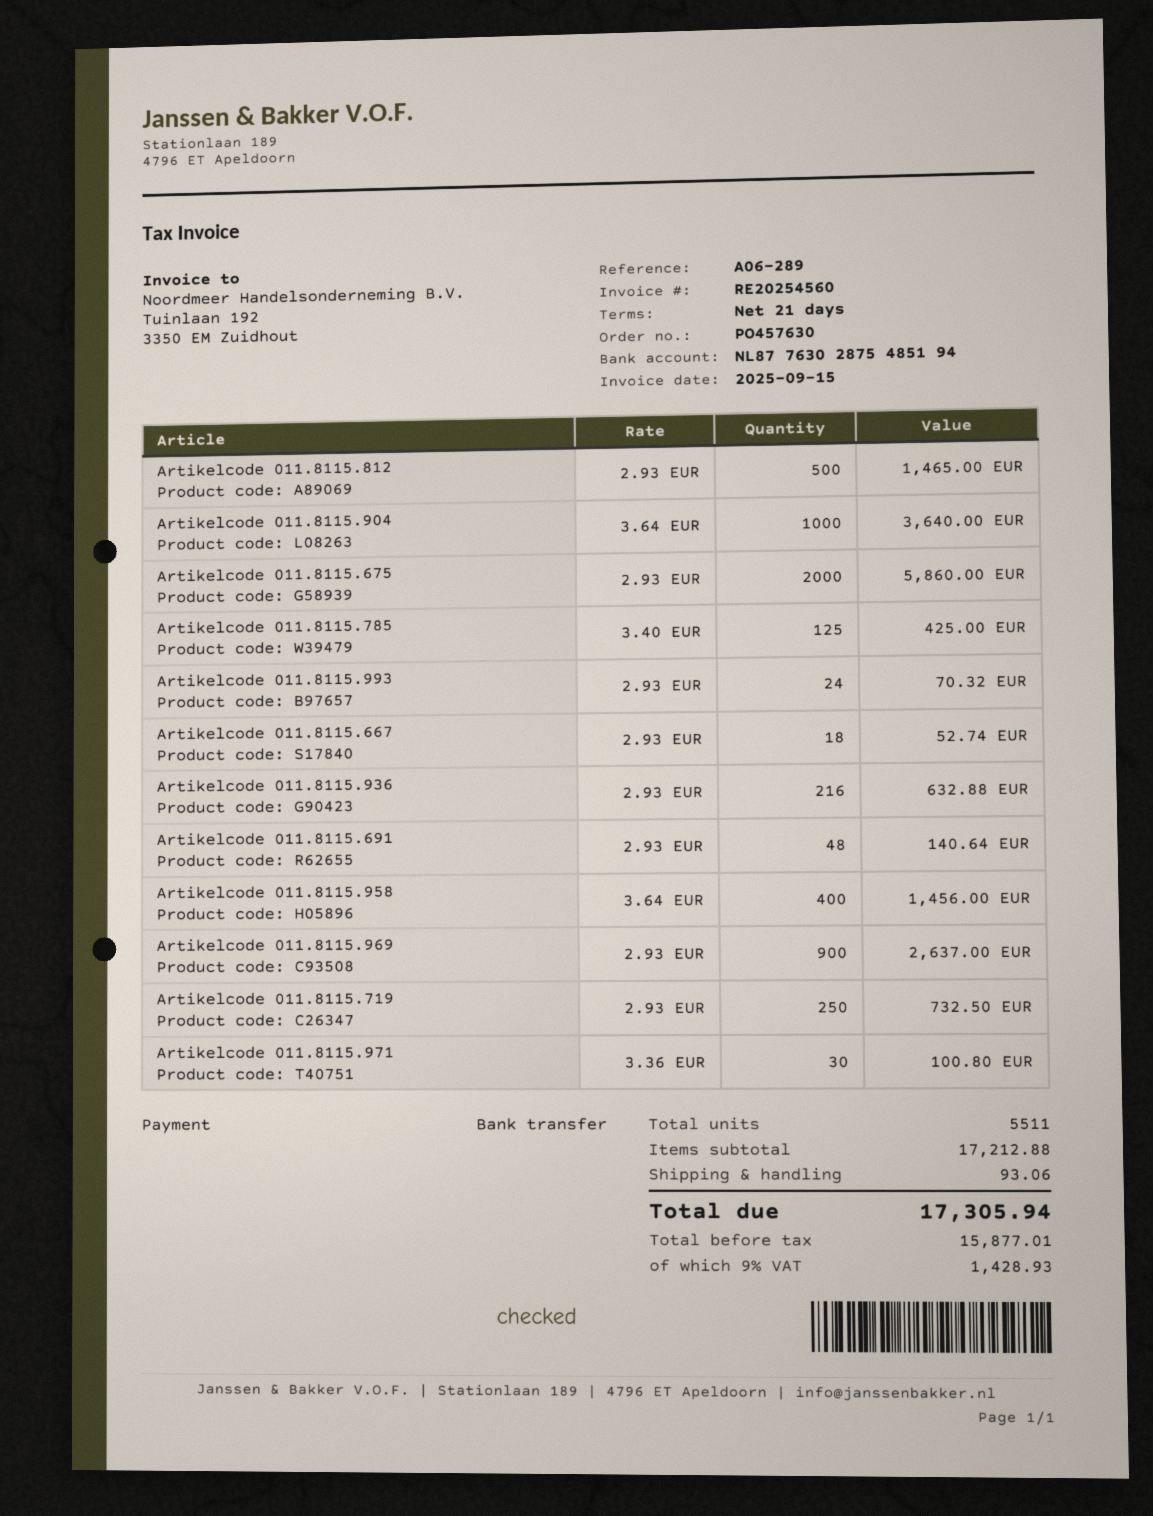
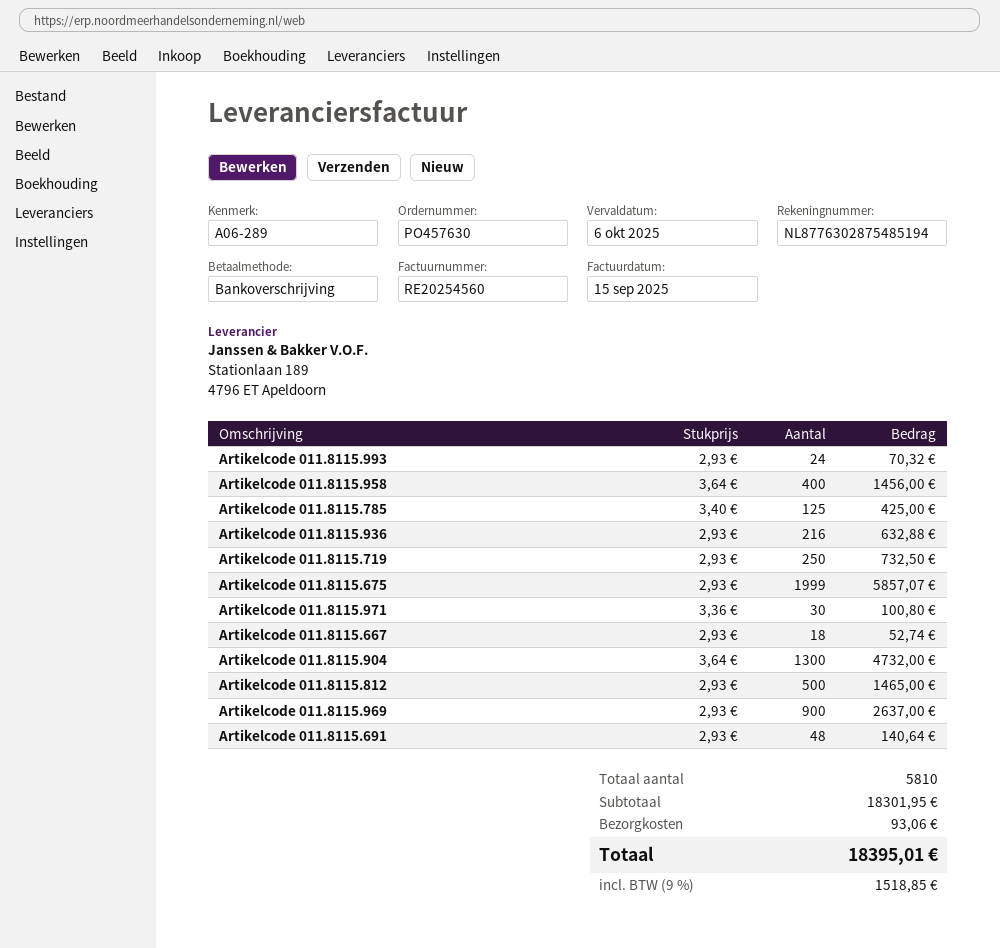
Artikelcode 011.8115.904: 1000 x 3.64 = 3640.00 -> 1300 x 3.64 = 4732.00
Artikelcode 011.8115.675: 2000 x 2.93 = 5860.00 -> 1999 x 2.93 = 5857.07
total quantity: 5511 -> 5810
subtotal: 17212.88 -> 18301.95
tax: 9% = 1428.93 -> 9% = 1518.85
total: 17305.94 -> 18395.01

